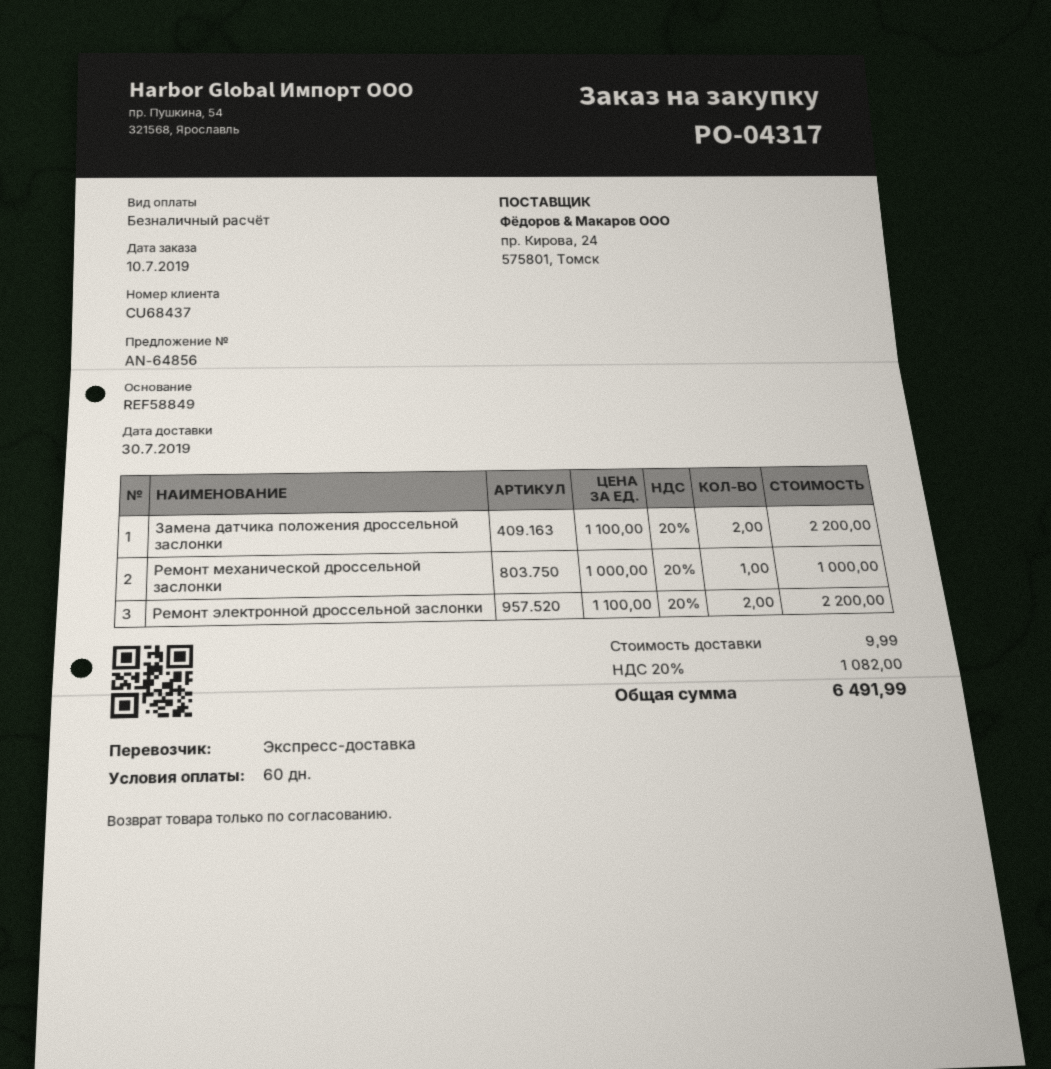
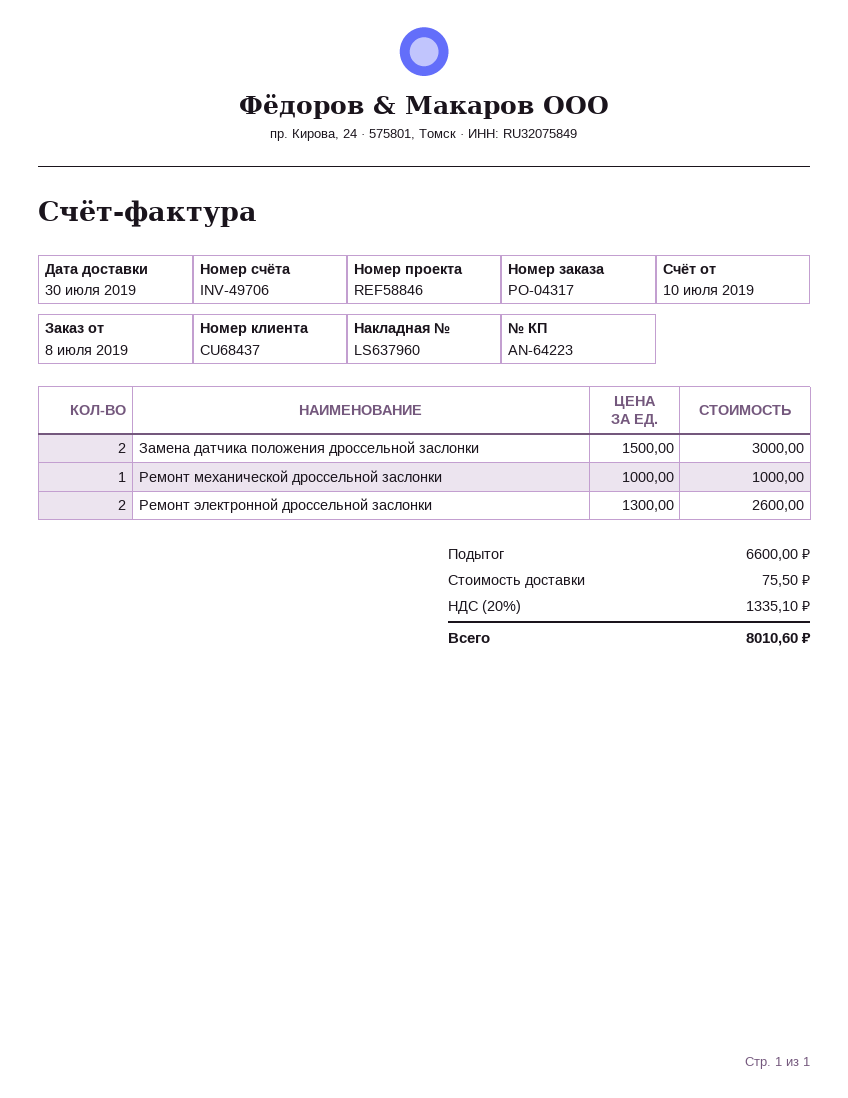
quote number: AN-64856 -> AN-64223
order date: 2019-07-10 -> 2019-07-08
reference: REF58849 -> REF58846
Замена датчика положения дроссельной заслонки: 2 x 1100.00 = 2200.00 -> 2 x 1500.00 = 3000.00
Ремонт электронной дроссельной заслонки: 2 x 1100.00 = 2200.00 -> 2 x 1300.00 = 2600.00
shipping: 9.99 -> 75.50
tax: 20% = 1082.00 -> 20% = 1335.10
total: 6491.99 -> 8010.60

